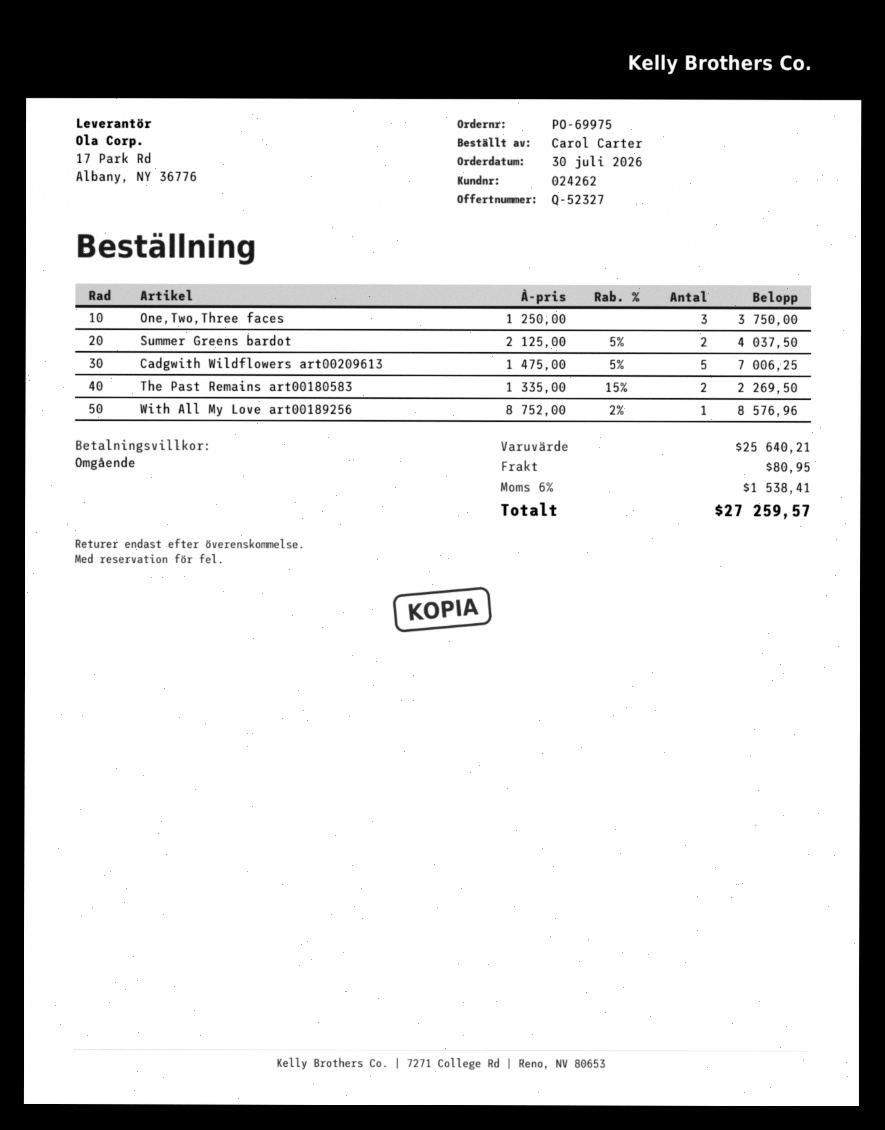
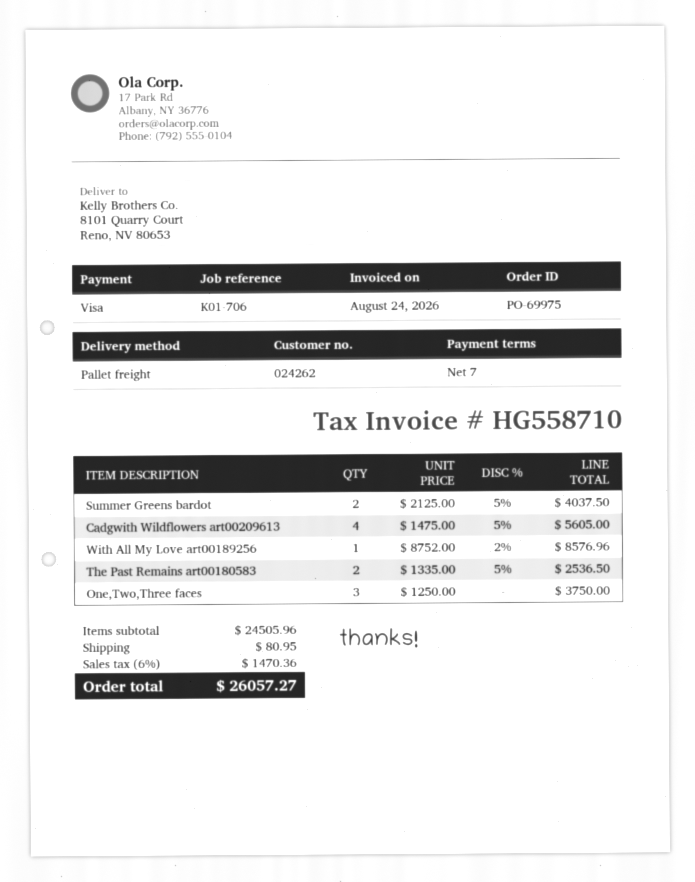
payment terms: on receipt -> 7 days
Cadgwith Wildflowers art00209613: 5 x 1475.00 - 5% = 7006.25 -> 4 x 1475.00 - 5% = 5605.00
The Past Remains art00180583: 2 x 1335.00 - 15% = 2269.50 -> 2 x 1335.00 - 5% = 2536.50
subtotal: 25640.21 -> 24505.96
tax: 6% = 1538.41 -> 6% = 1470.36
total: 27259.57 -> 26057.27

